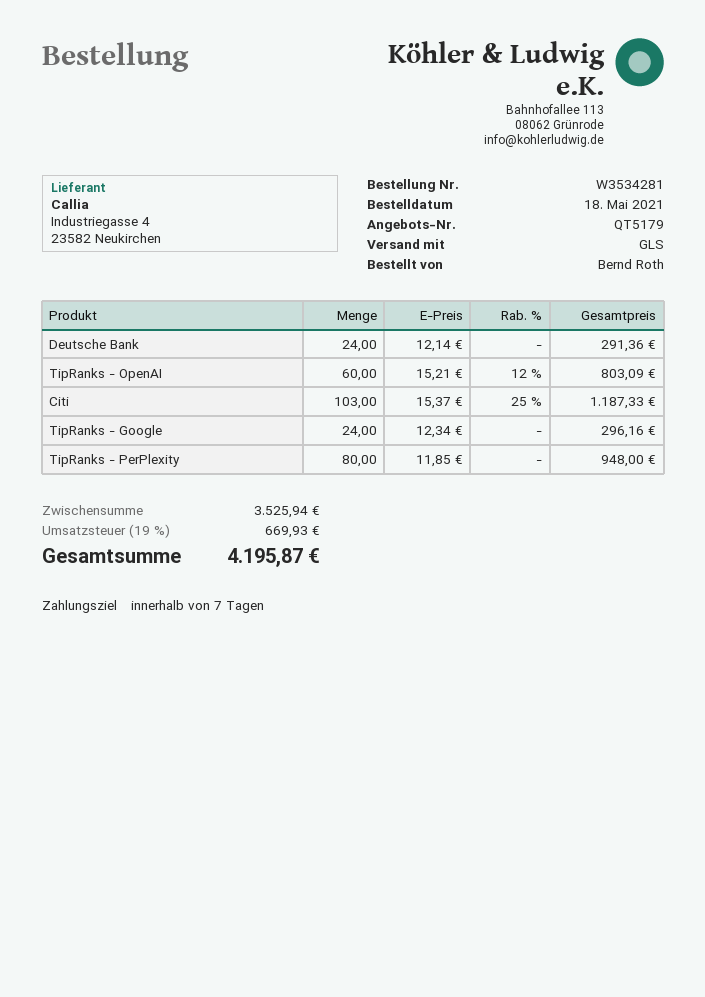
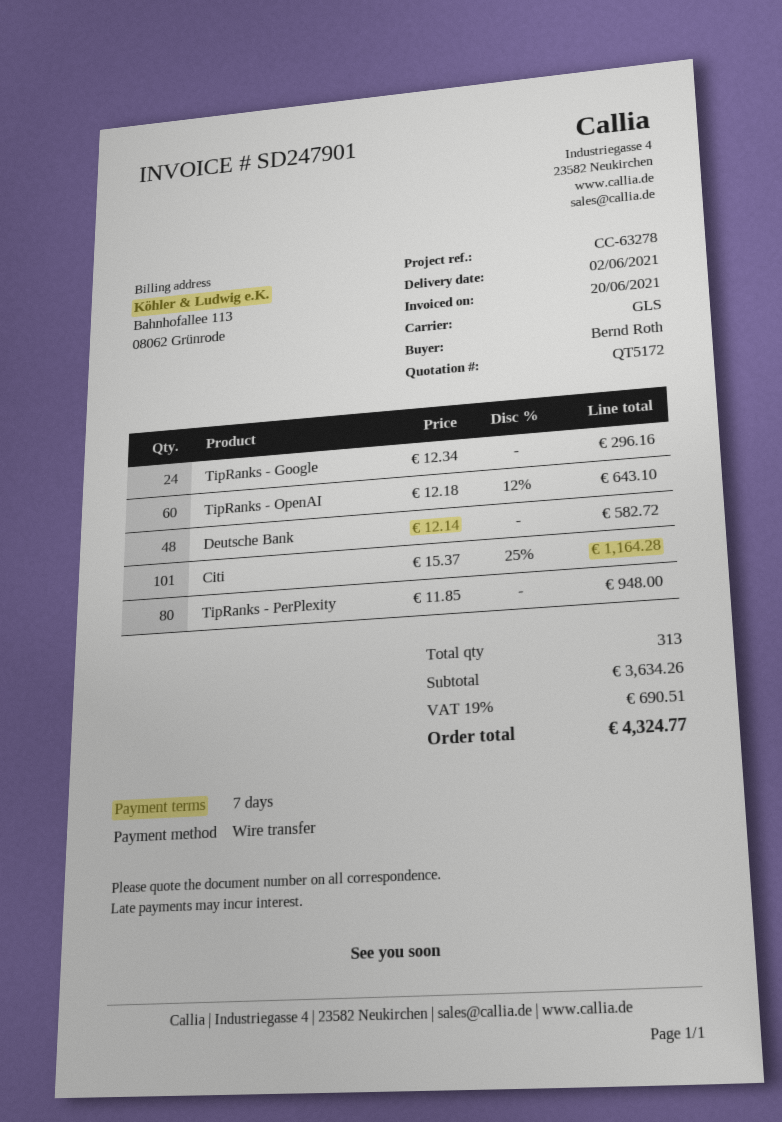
quote number: QT5179 -> QT5172
Deutsche Bank: 24 x 12.14 = 291.36 -> 48 x 12.14 = 582.72
TipRanks - OpenAI: 60 x 15.21 - 12% = 803.09 -> 60 x 12.18 - 12% = 643.10
Citi: 103 x 15.37 - 25% = 1187.33 -> 101 x 15.37 - 25% = 1164.28
subtotal: 3525.94 -> 3634.26
tax: 19% = 669.93 -> 19% = 690.51
total: 4195.87 -> 4324.77

